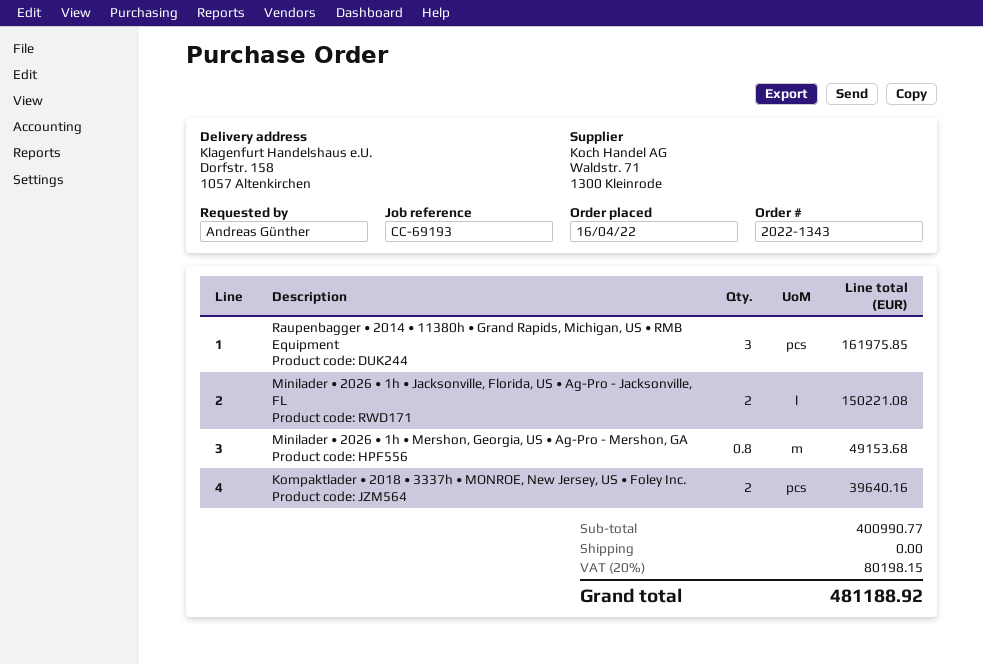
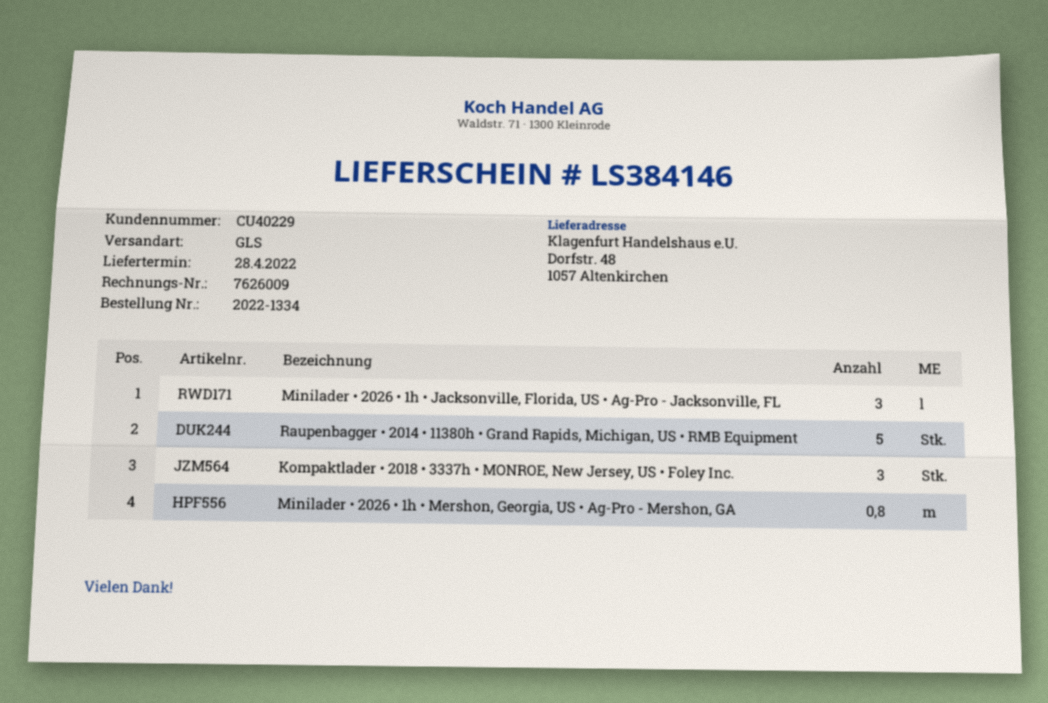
order number: 2022-1343 -> 2022-1334
ship to: Dorfstr. 158, 1057 Altenkirchen -> Dorfstr. 48, 1057 Altenkirchen
Raupenbagger • 2014 • 11380h • Grand Rapids, Michigan, US • RMB Equipment: 3 -> 5
Minilader • 2026 • 1h • Jacksonville, Florida, US • Ag-Pro - Jacksonville, FL: 2 -> 3
Kompaktlader • 2018 • 3337h • MONROE, New Jersey, US • Foley Inc.: 2 -> 3

